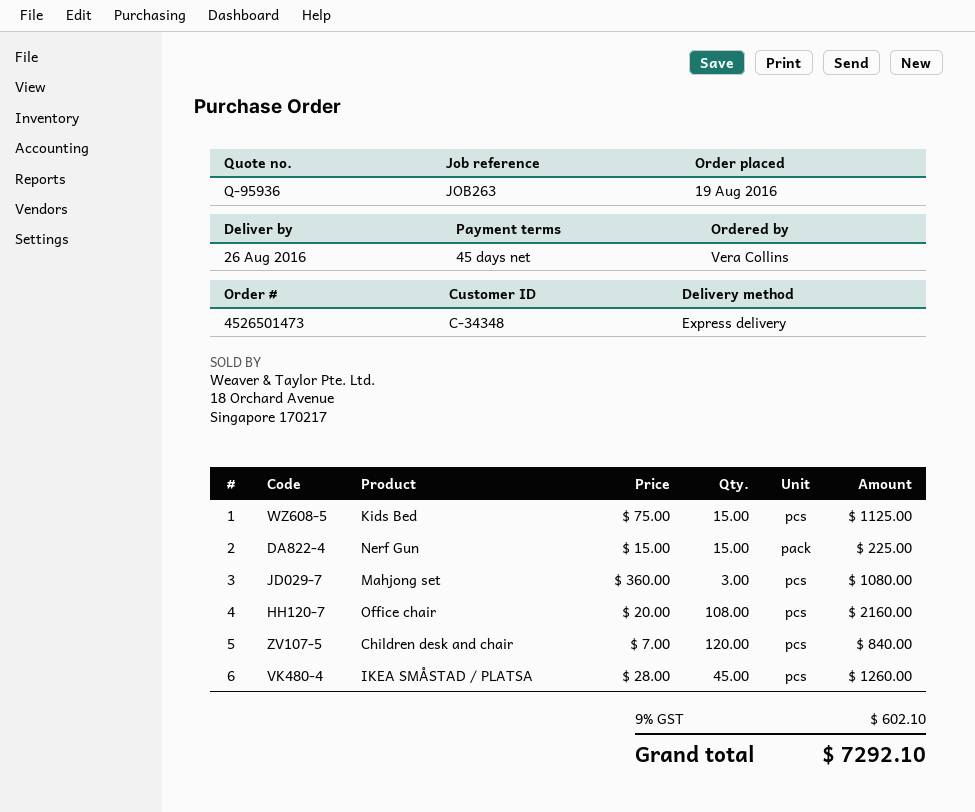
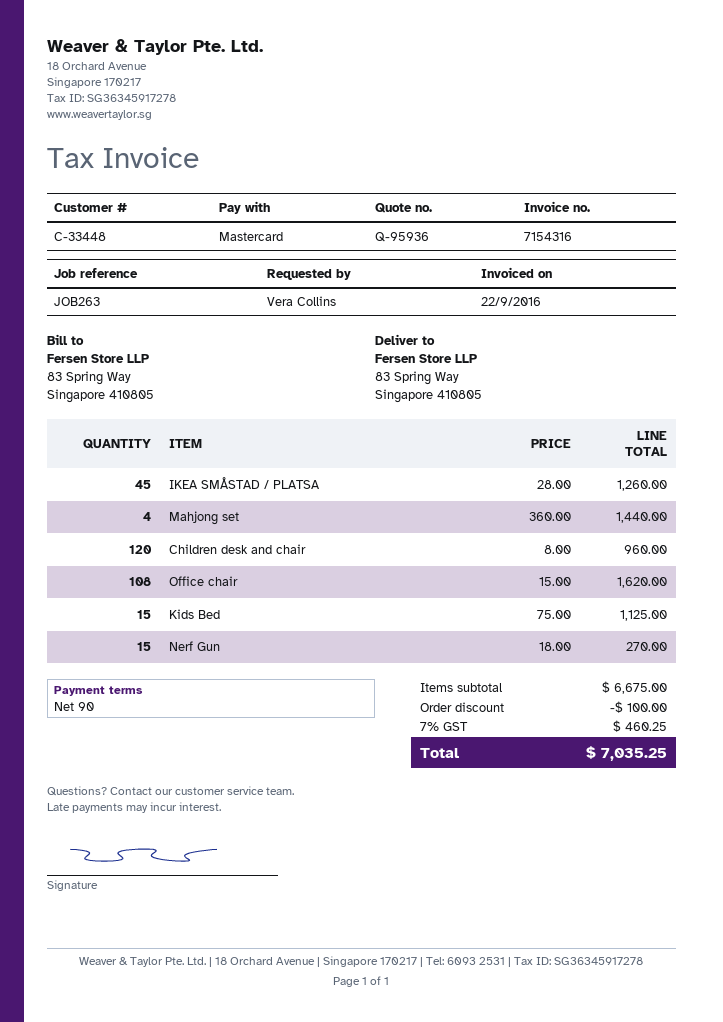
payment terms: 45 days -> 90 days
customer number: C-34348 -> C-33448
Nerf Gun: 15 x 15.00 = 225.00 -> 15 x 18.00 = 270.00
Mahjong set: 3 x 360.00 = 1080.00 -> 4 x 360.00 = 1440.00
Office chair: 108 x 20.00 = 2160.00 -> 108 x 15.00 = 1620.00
Children desk and chair: 120 x 7.00 = 840.00 -> 120 x 8.00 = 960.00
discount: none -> 100.00
tax: 9% = 602.10 -> 7% = 460.25
total: 7292.10 -> 7035.25

